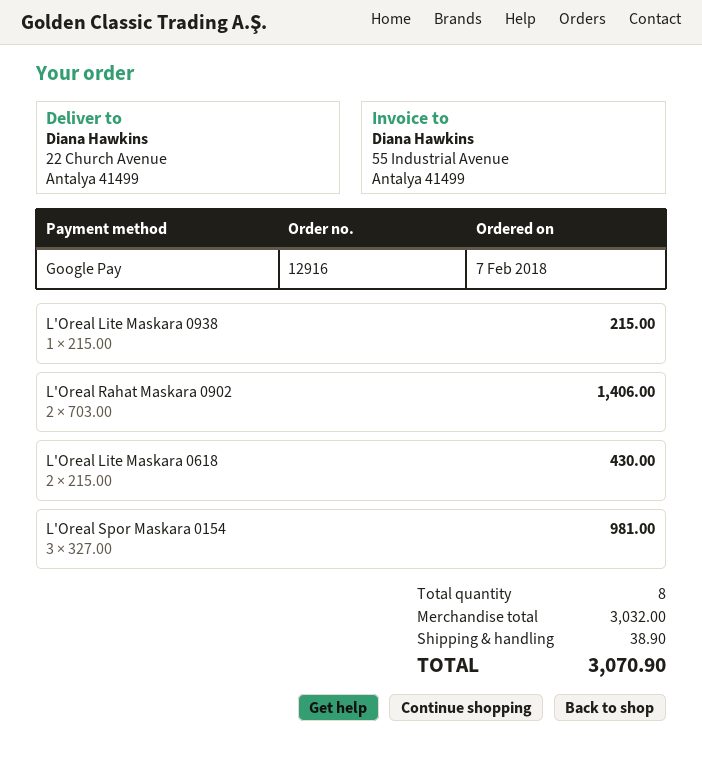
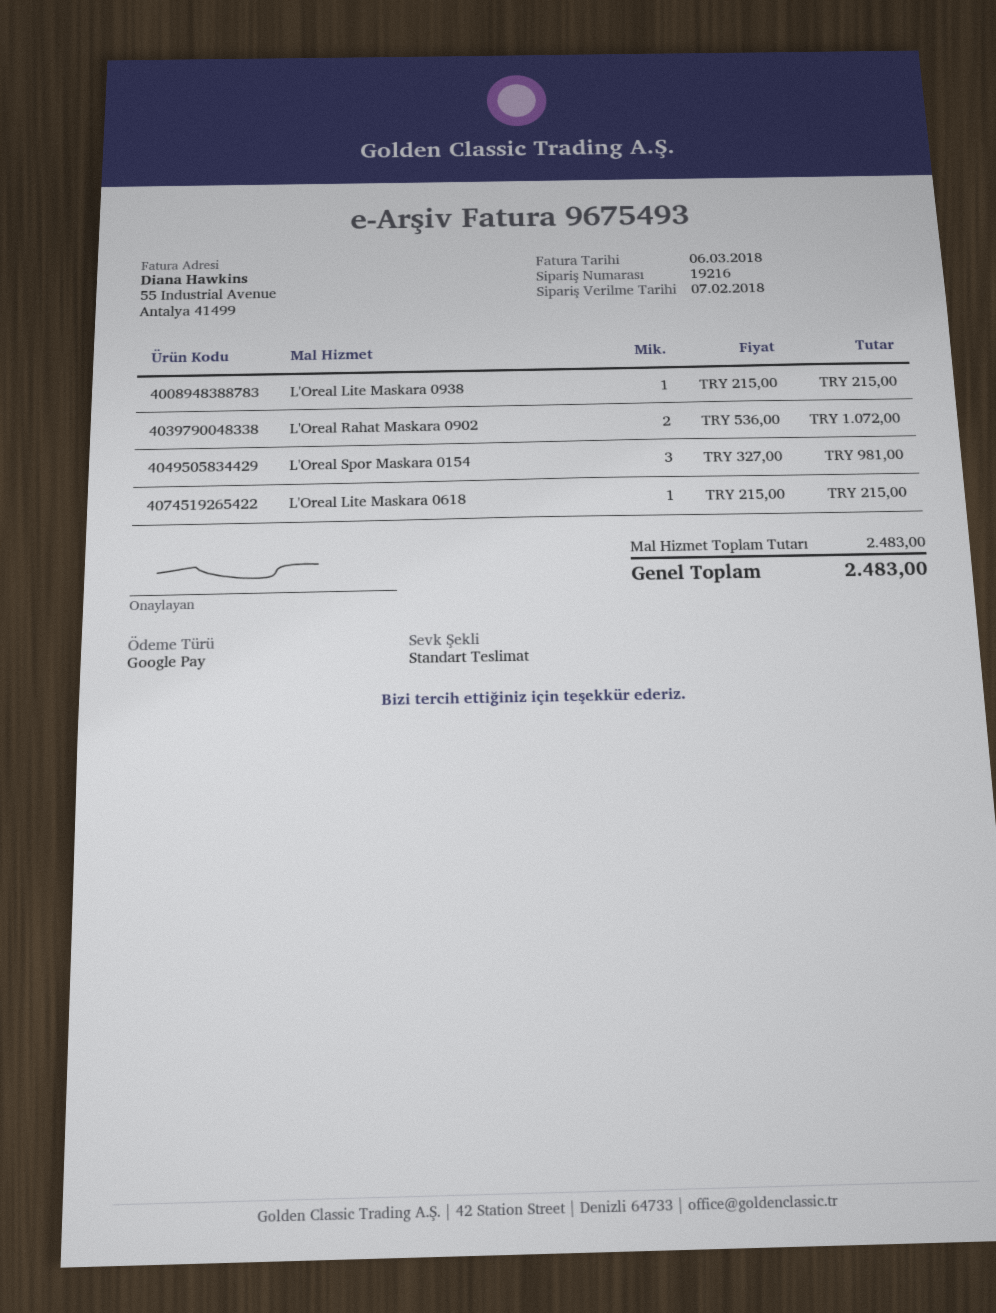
order number: 12916 -> 19216
L'Oreal Rahat Maskara 0902: 2 x 703.00 = 1406.00 -> 2 x 536.00 = 1072.00
L'Oreal Lite Maskara 0618: 2 x 215.00 = 430.00 -> 1 x 215.00 = 215.00
subtotal: 3032.00 -> 2483.00
shipping: 38.90 -> none
total: 3070.90 -> 2483.00

